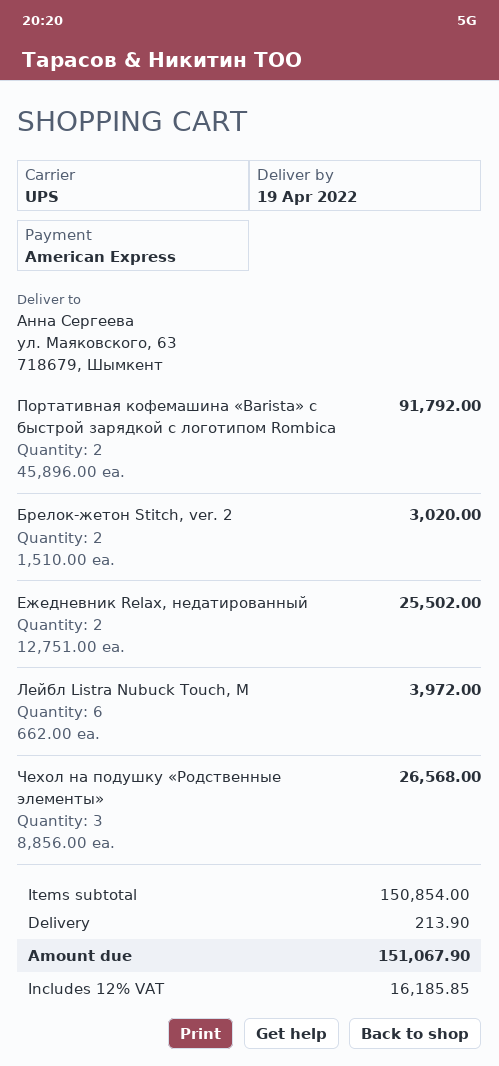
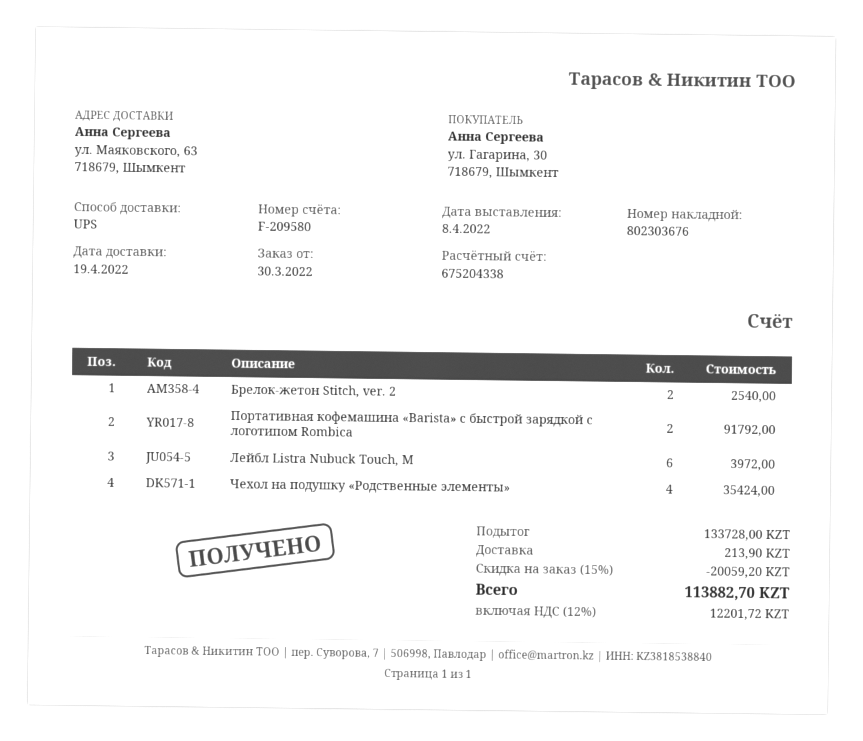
Брелок-жетон Stitch, ver. 2: 2 for 3020.00 -> 2 for 2540.00
Ежедневник Relax, недатированный: 2 for 25502.00 -> none
Чехол на подушку «Родственные элементы»: 3 for 26568.00 -> 4 for 35424.00
subtotal: 150854.00 -> 133728.00
discount: none -> 15% = 20059.20
tax: 12% = 16185.85 -> 12% = 12201.72
total: 151067.90 -> 113882.70

